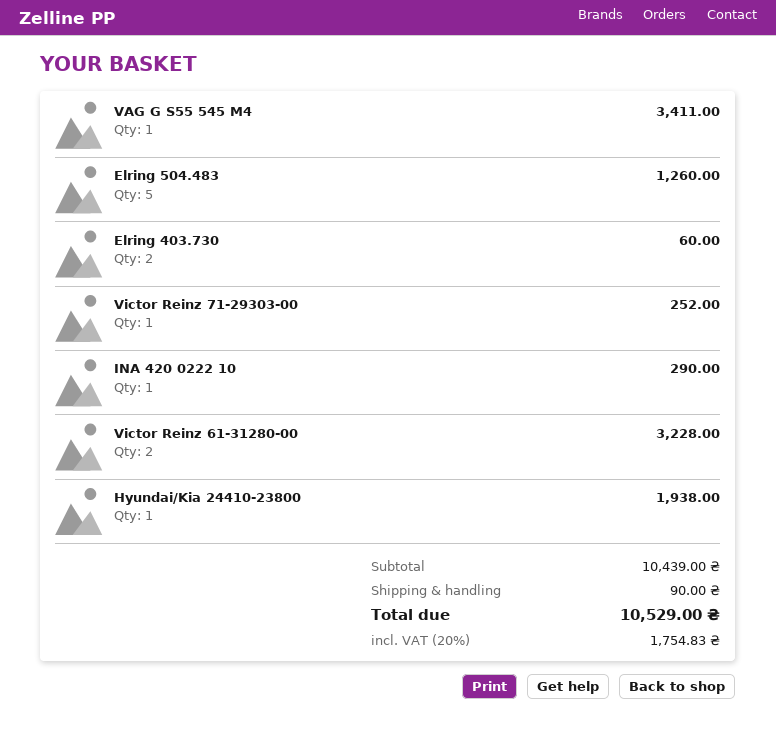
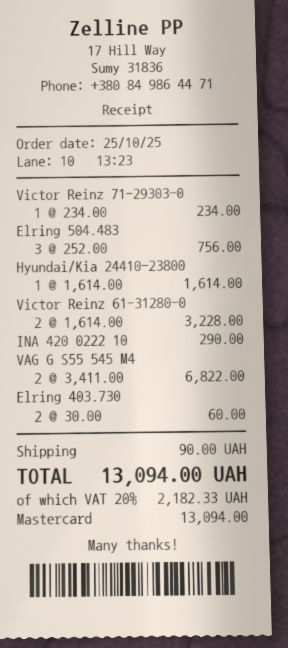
VAG G S55 545 M4: 1 for 3411.00 -> 2 for 6822.00
Elring 504.483: 5 for 1260.00 -> 3 for 756.00
Victor Reinz 71-29303-00: 1 for 252.00 -> 1 for 234.00
Hyundai/Kia 24410-23800: 1 for 1938.00 -> 1 for 1614.00
tax: 20% = 1754.83 -> 20% = 2182.33
total: 10529.00 -> 13094.00

